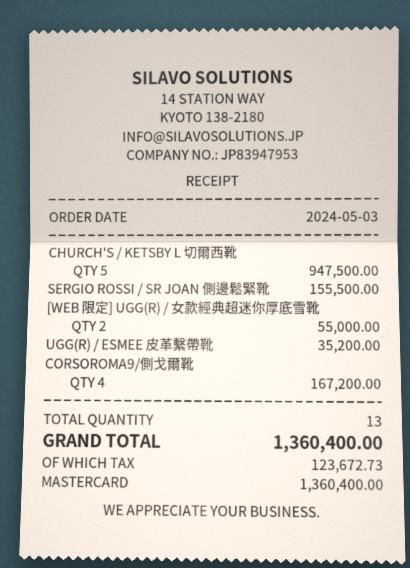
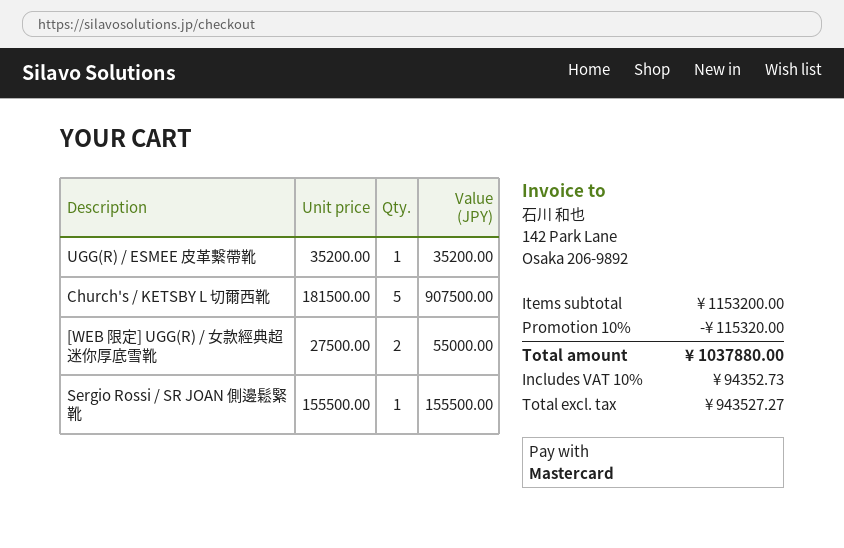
CHURCH'S / KETSBY L 切爾西靴: 5 for 947500.00 -> 5 for 907500.00
CORSOROMA9/側戈爾靴: 4 for 167200.00 -> none
discount: none -> 10% = 115320.00
tax: 123672.73 -> 94352.73
total: 1360400.00 -> 1037880.00

